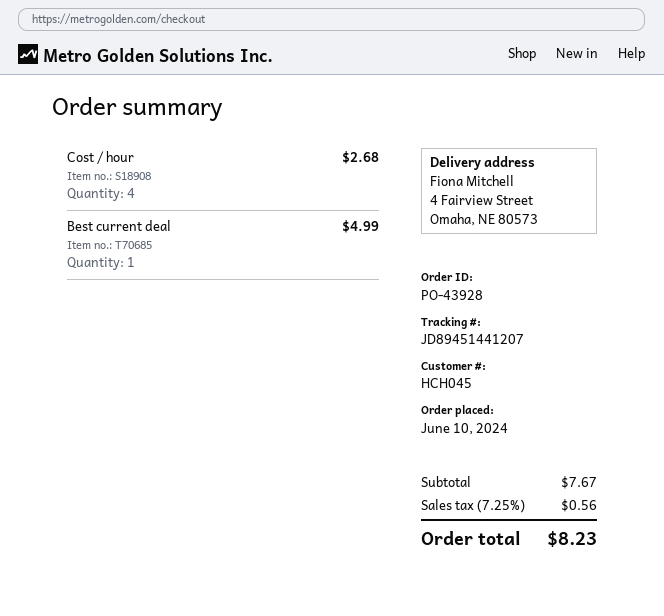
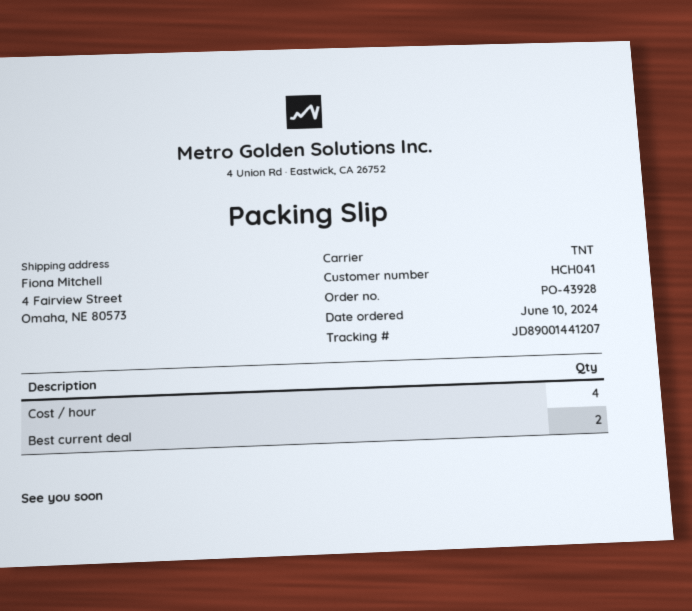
customer number: HCH045 -> HCH041
tracking number: JD89451441207 -> JD89001441207
Best current deal: 1 -> 2

